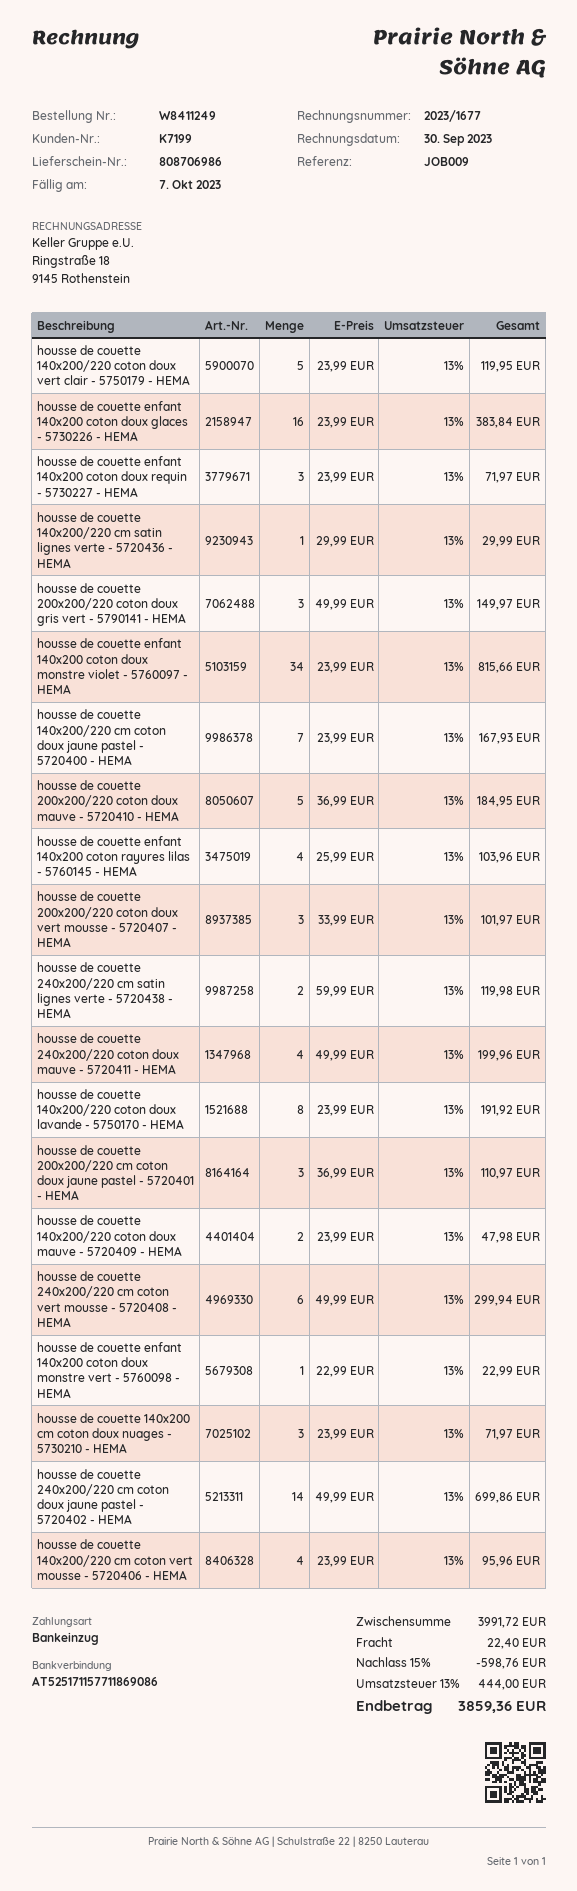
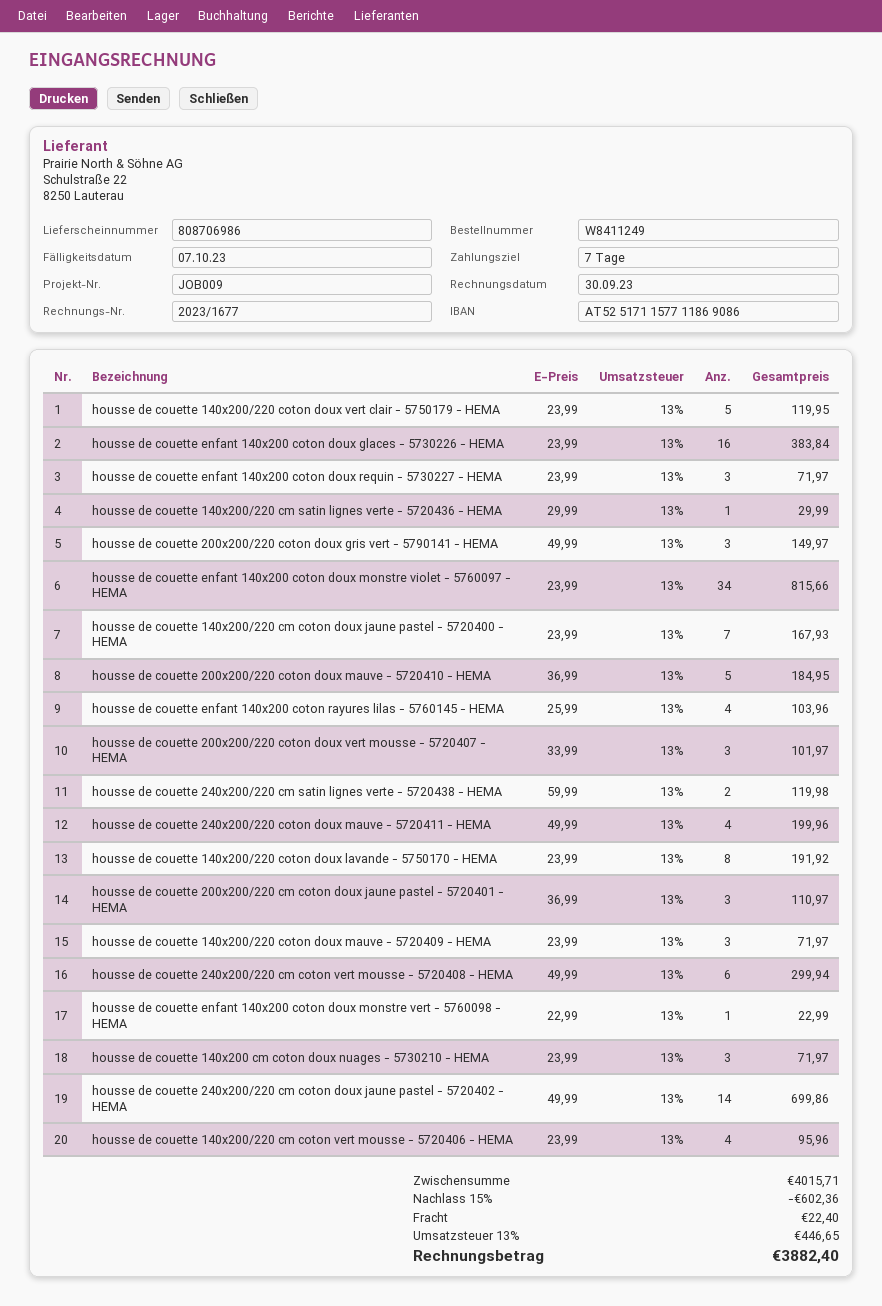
housse de couette 140x200/220 coton doux mauve - 5720409 - HEMA: 2 x 23.99 = 47.98 -> 3 x 23.99 = 71.97
subtotal: 3991.72 -> 4015.71
discount: 15% = 598.76 -> 15% = 602.36
tax: 13% = 444.00 -> 13% = 446.65
total: 3859.36 -> 3882.40

